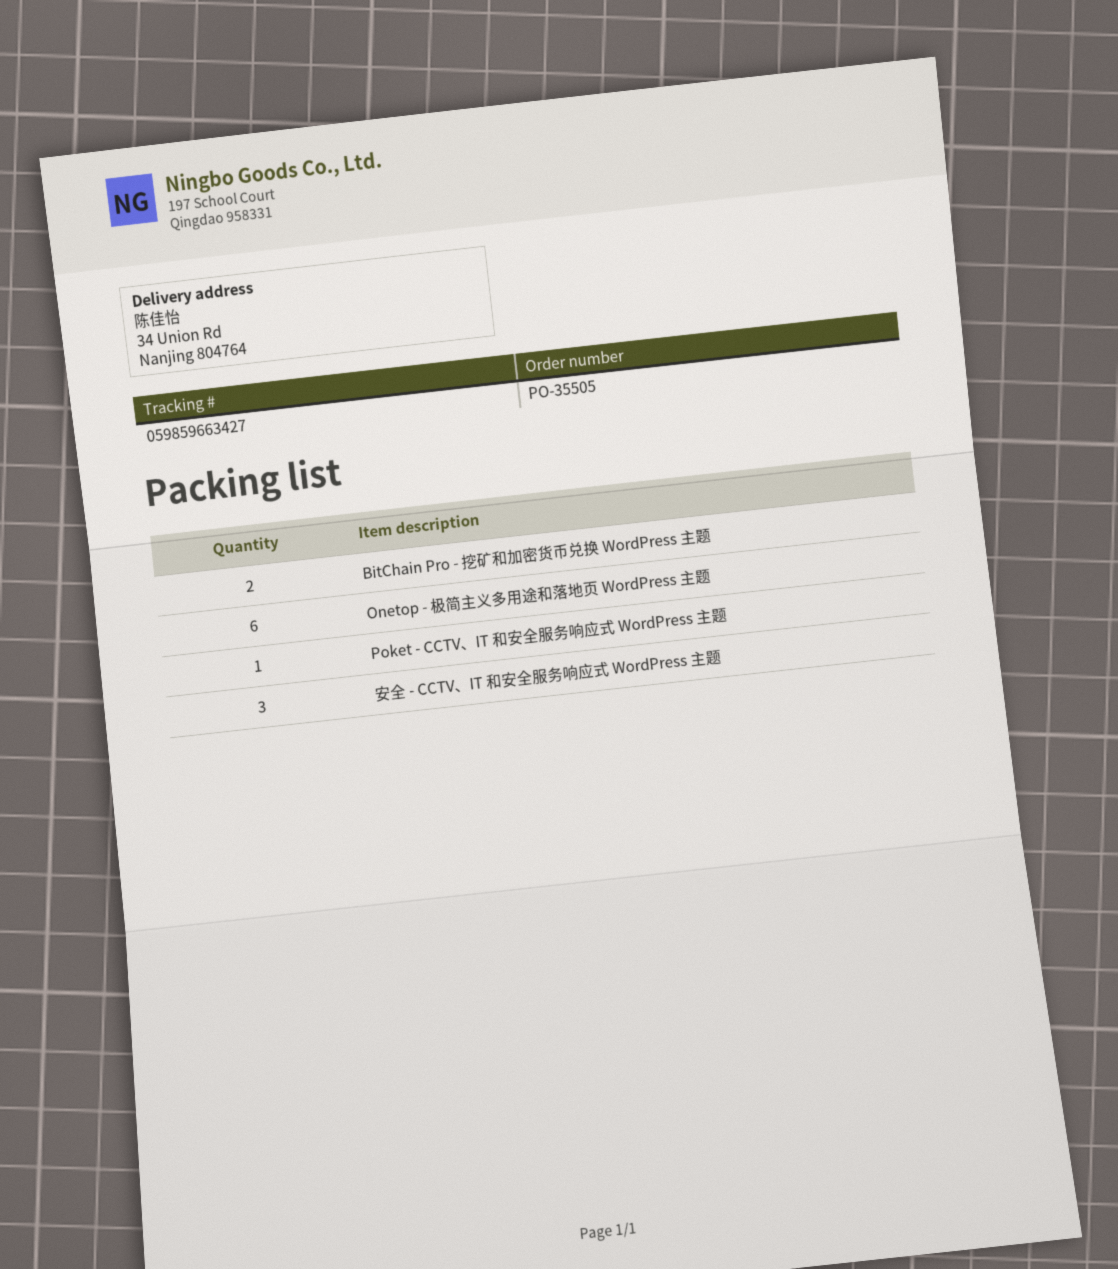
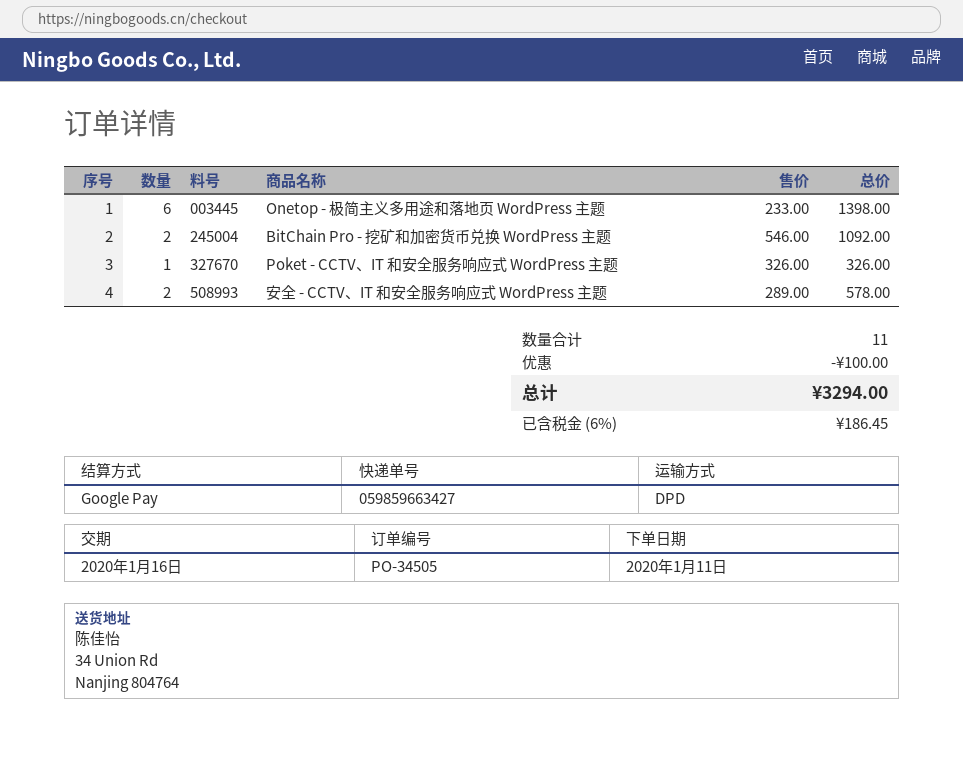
order number: PO-35505 -> PO-34505
安全 - CCTV、IT 和安全服务响应式 WordPress 主题: 3 -> 2

